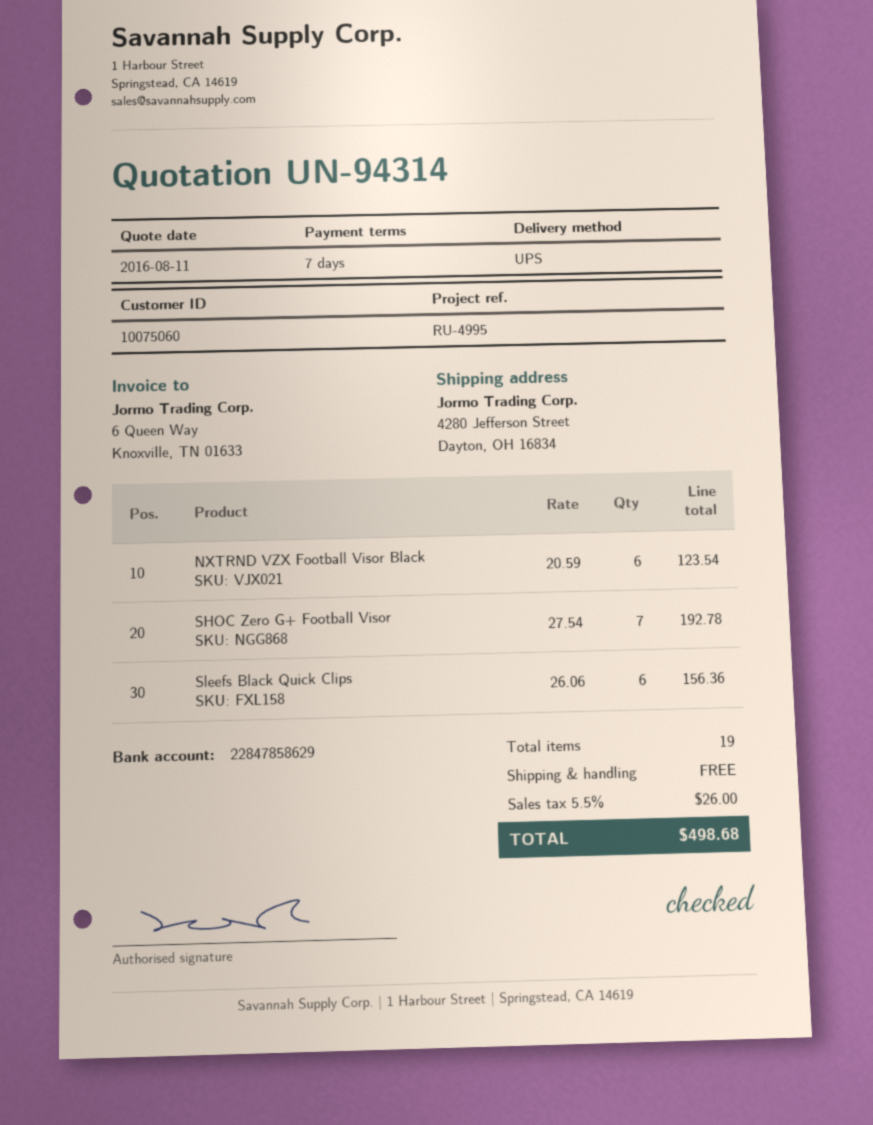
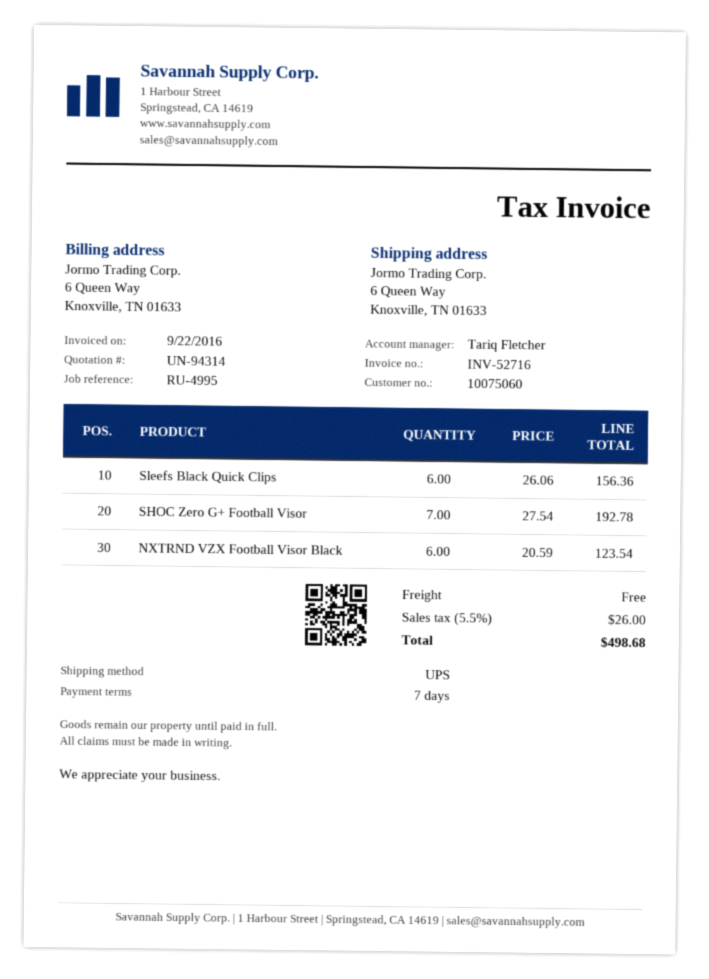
ship to: 4280 Jefferson Street, Dayton, OH 16834 -> 6 Queen Way, Knoxville, TN 01633

